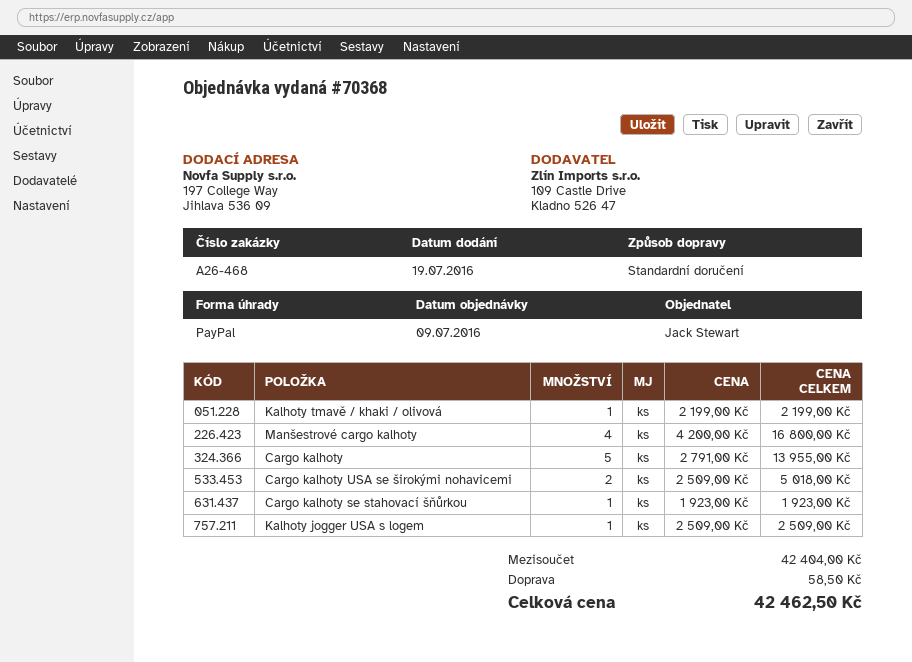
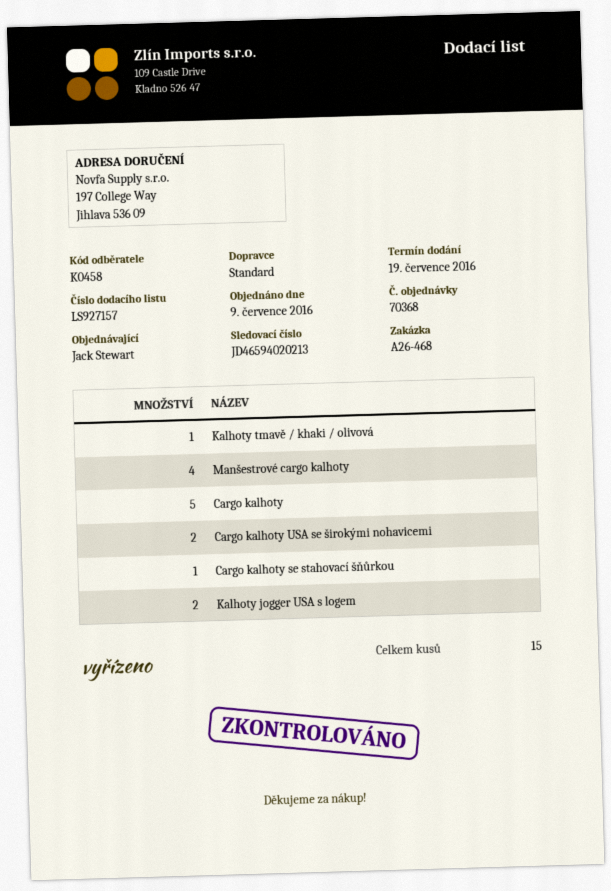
Kalhoty jogger USA s logem: 1 -> 2

